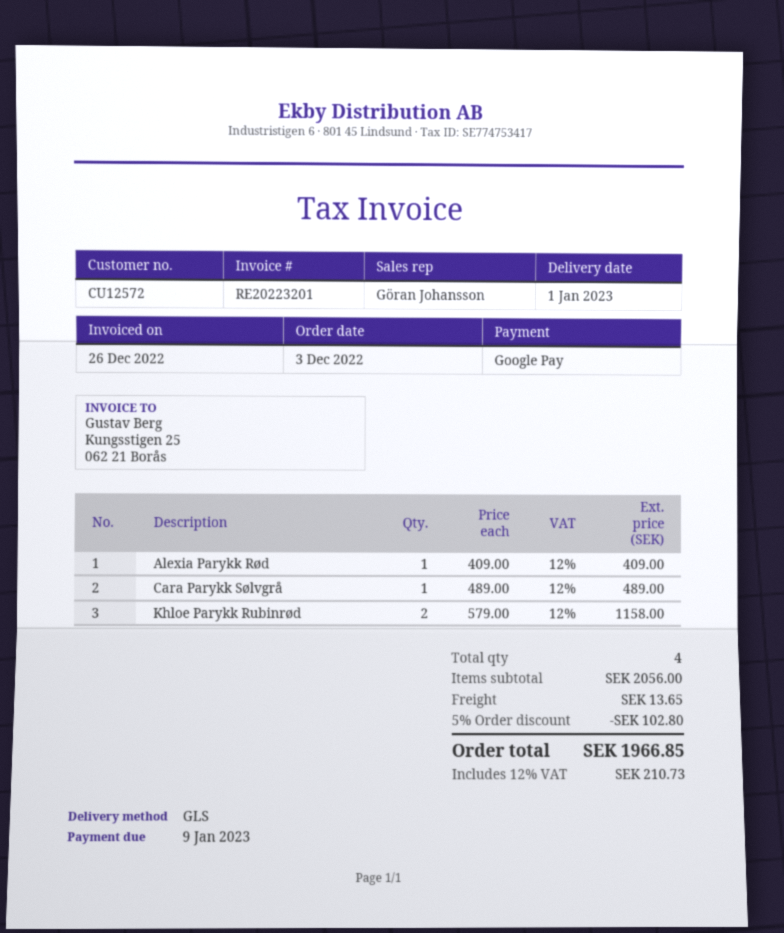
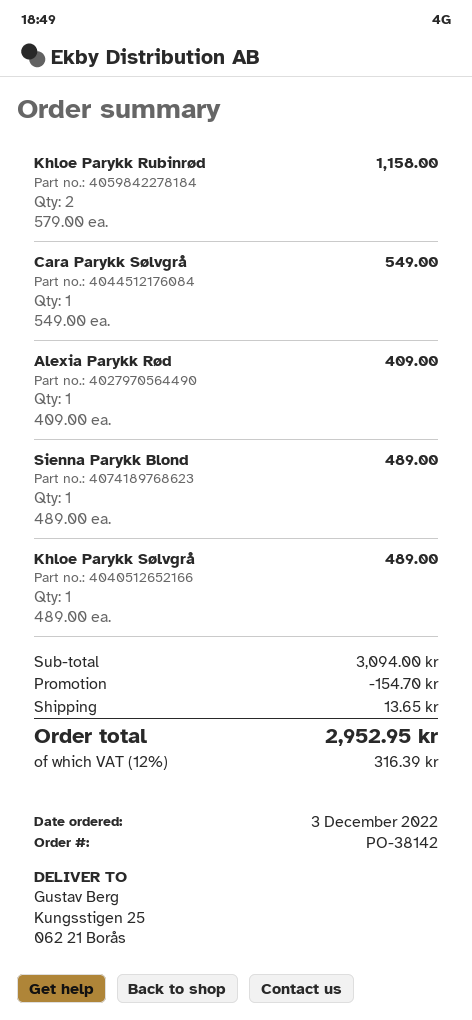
Cara Parykk Sølvgrå: 1 x 489.00 = 489.00 -> 1 x 549.00 = 549.00
Sienna Parykk Blond: none -> 1 x 489.00 = 489.00
Khloe Parykk Sølvgrå: none -> 1 x 489.00 = 489.00
subtotal: 2056.00 -> 3094.00
discount: 102.80 -> 154.70
tax: 12% = 210.73 -> 12% = 316.39
total: 1966.85 -> 2952.95

